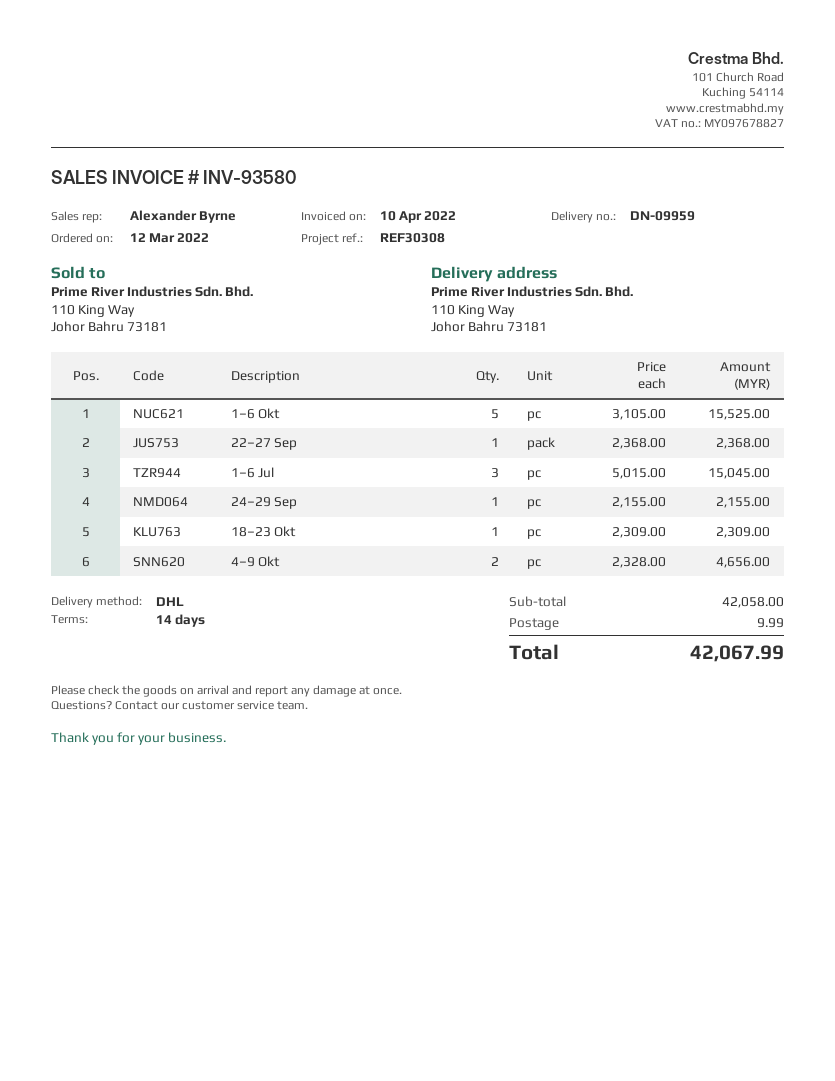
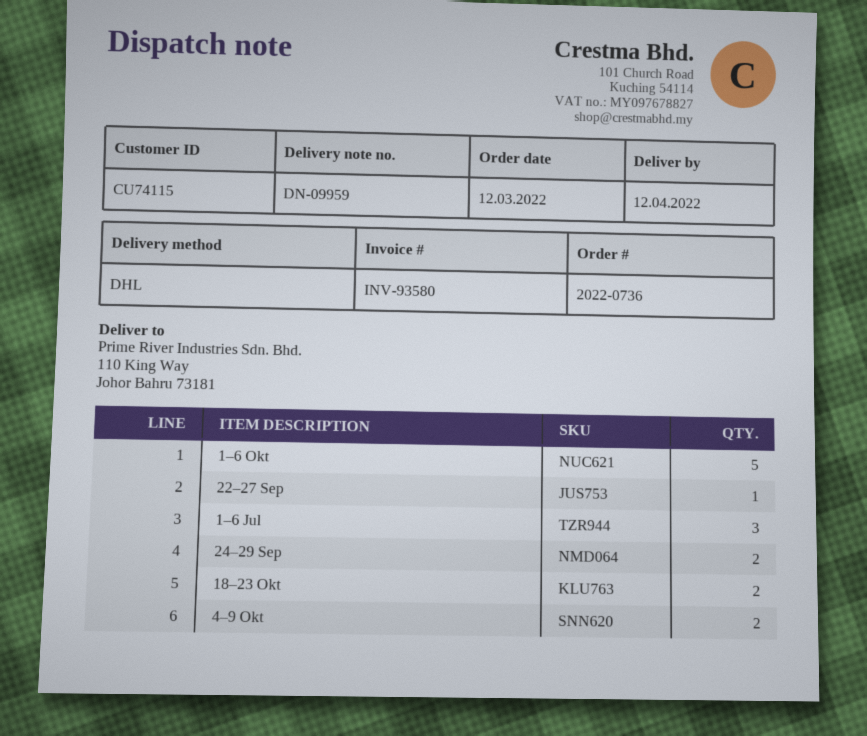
24–29 Sep: 1 -> 2
18–23 Okt: 1 -> 2

